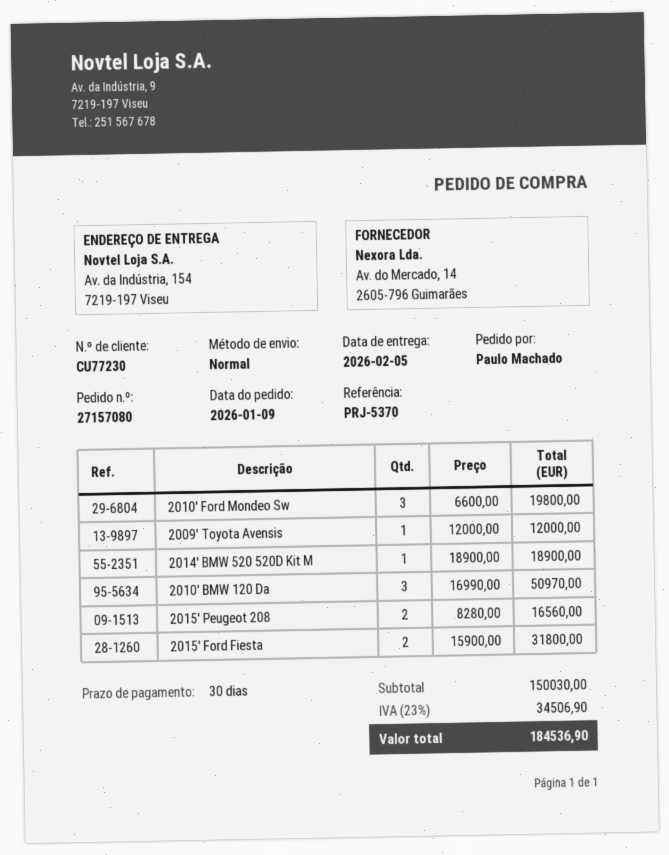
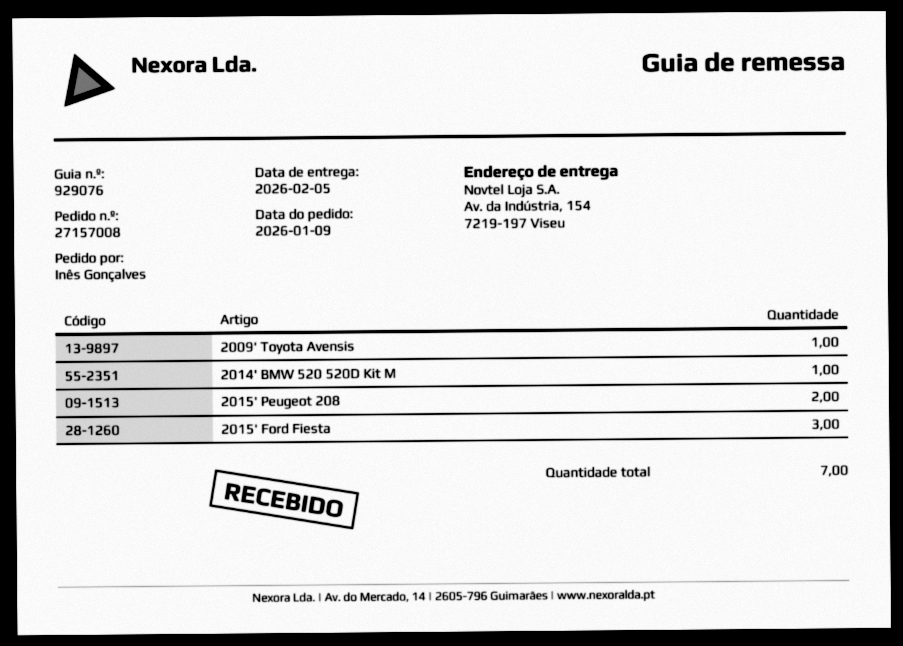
order number: 27157080 -> 27157008
ordered by: Paulo Machado -> Inês Gonçalves
2010' Ford Mondeo Sw: 3 -> none
2010' BMW 120 Da: 3 -> none
2015' Ford Fiesta: 2 -> 3

